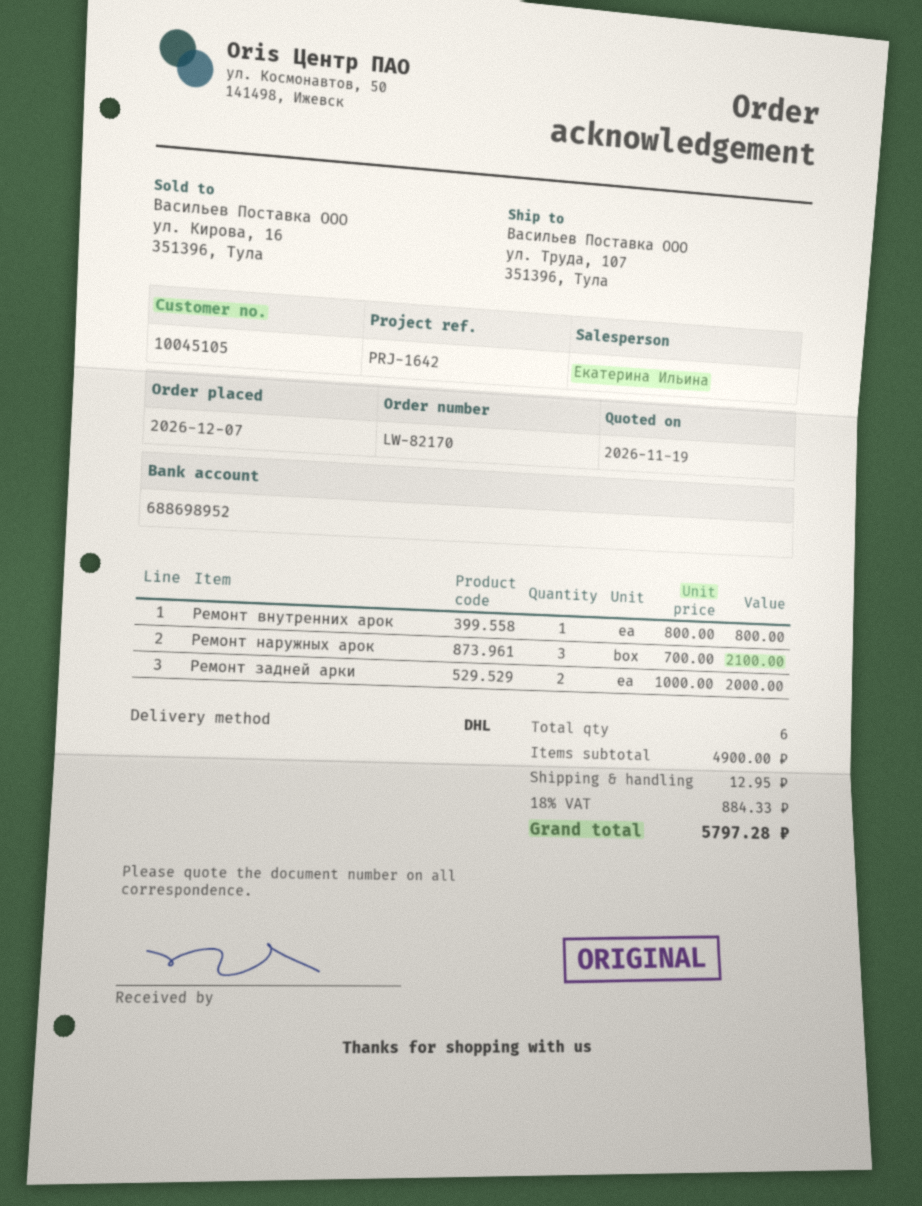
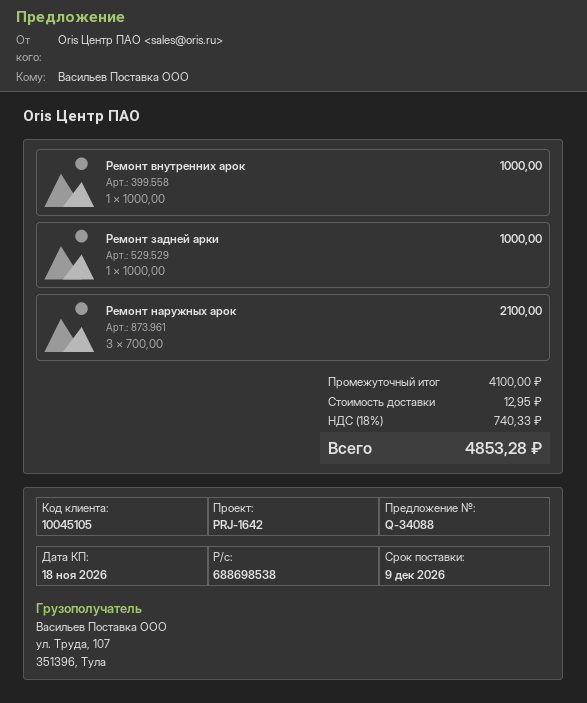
quote date: 2026-11-19 -> 2026-11-18
bank account: 688698952 -> 688698538
Ремонт внутренних арок: 1 x 800.00 = 800.00 -> 1 x 1000.00 = 1000.00
Ремонт задней арки: 2 x 1000.00 = 2000.00 -> 1 x 1000.00 = 1000.00
subtotal: 4900.00 -> 4100.00
tax: 18% = 884.33 -> 18% = 740.33
total: 5797.28 -> 4853.28

